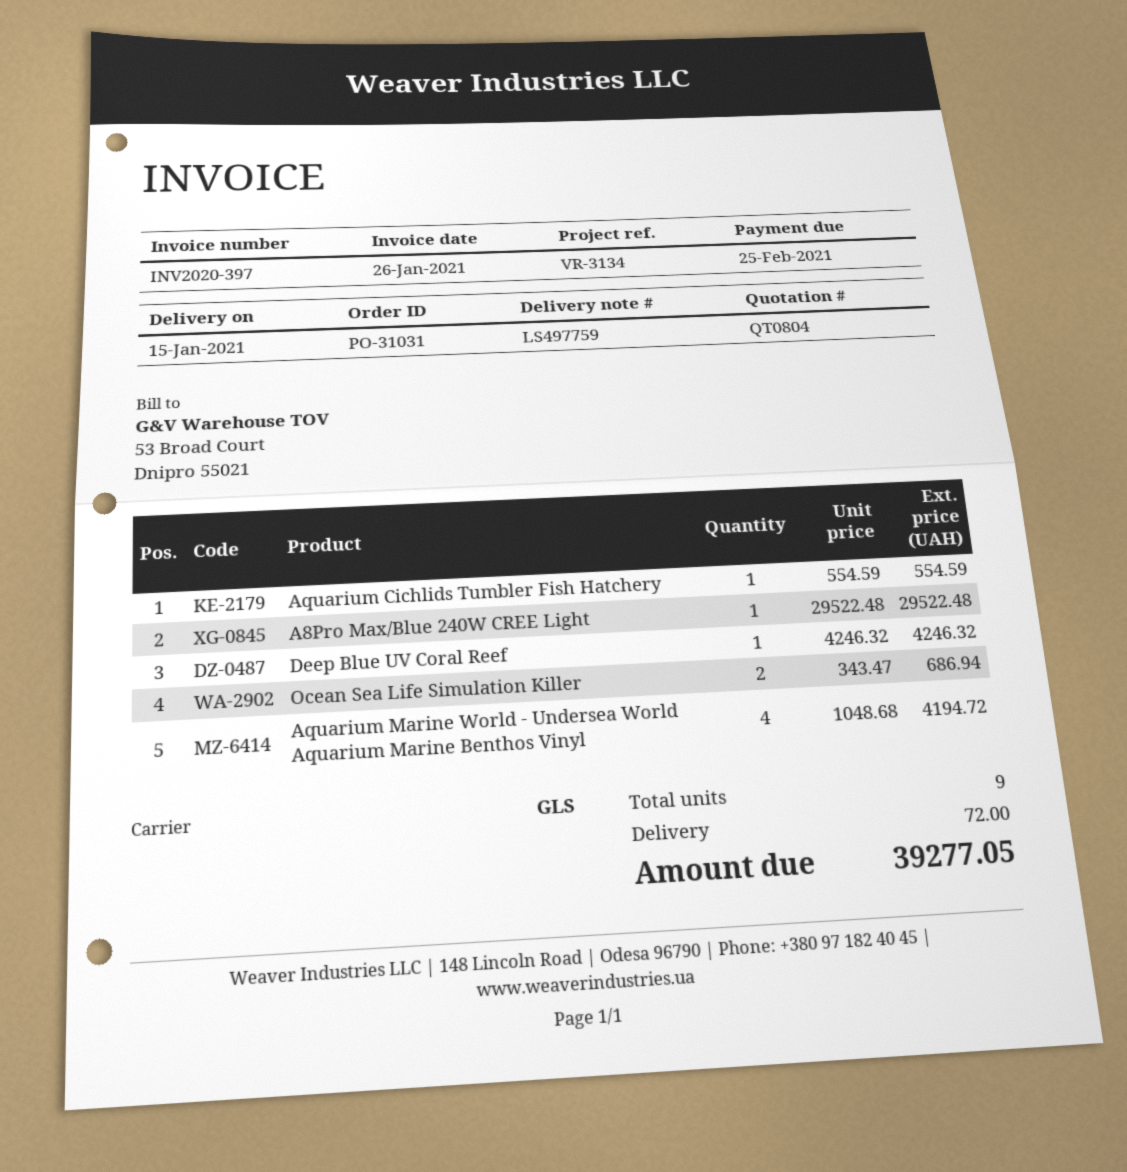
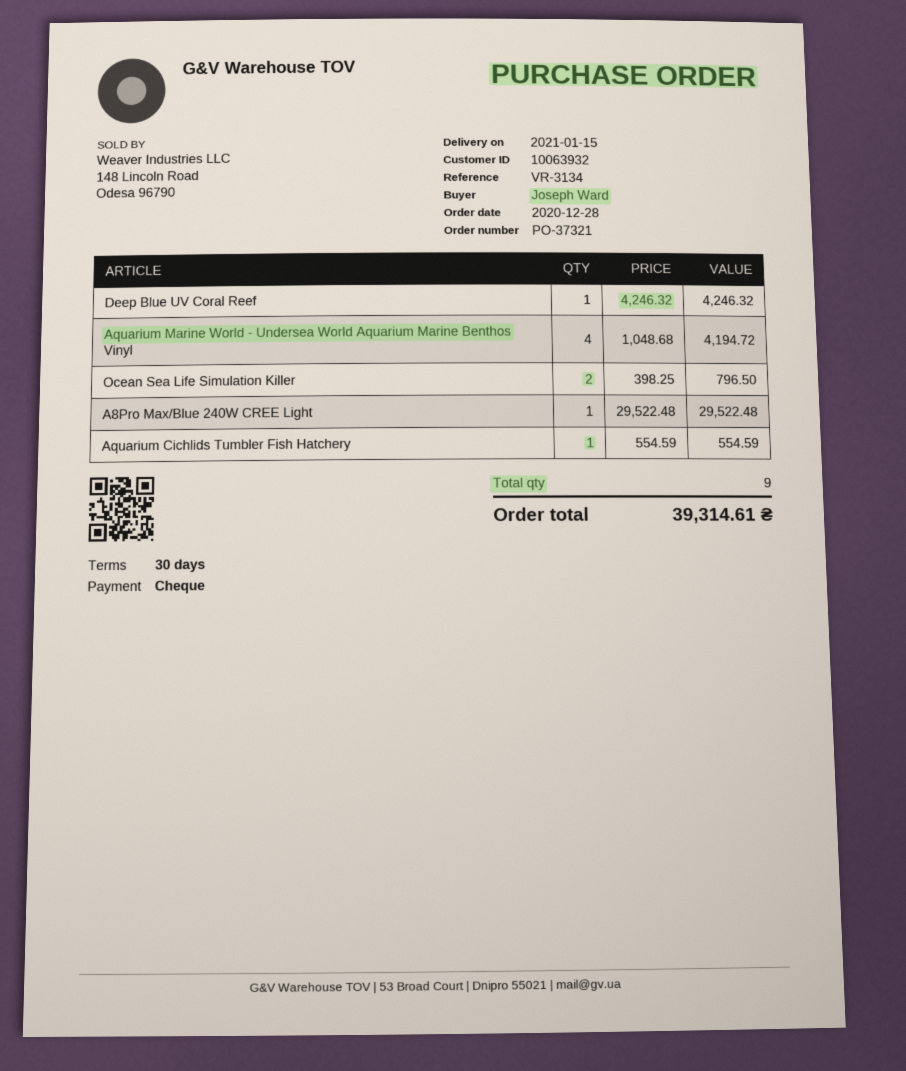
order number: PO-31031 -> PO-37321
Ocean Sea Life Simulation Killer: 2 x 343.47 = 686.94 -> 2 x 398.25 = 796.50
shipping: 72.00 -> none
total: 39277.05 -> 39314.61

